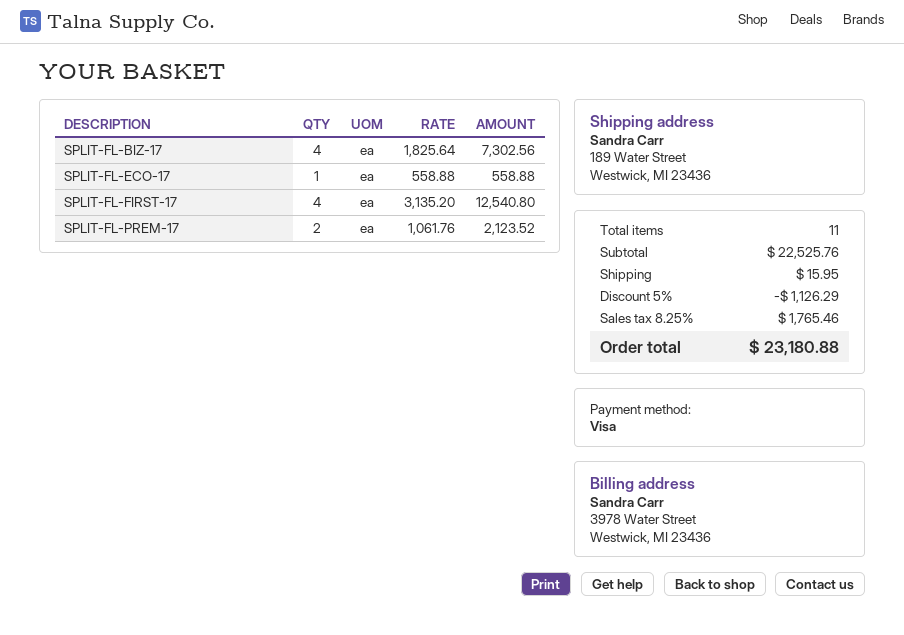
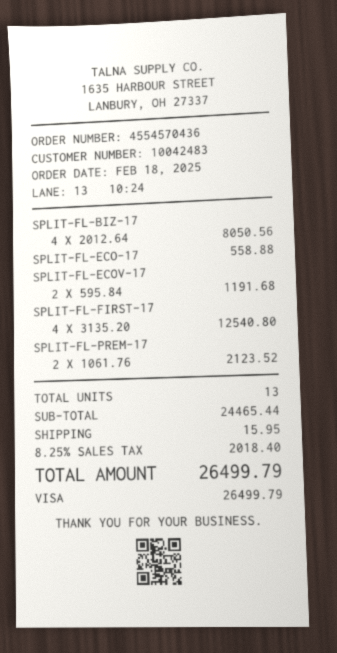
SPLIT-FL-BIZ-17: 4 x 1825.64 = 7302.56 -> 4 x 2012.64 = 8050.56
SPLIT-FL-ECOV-17: none -> 2 x 595.84 = 1191.68
total quantity: 11 -> 13
subtotal: 22525.76 -> 24465.44
discount: 5% = 1126.29 -> none
tax: 8.25% = 1765.46 -> 8.25% = 2018.40
total: 23180.88 -> 26499.79

